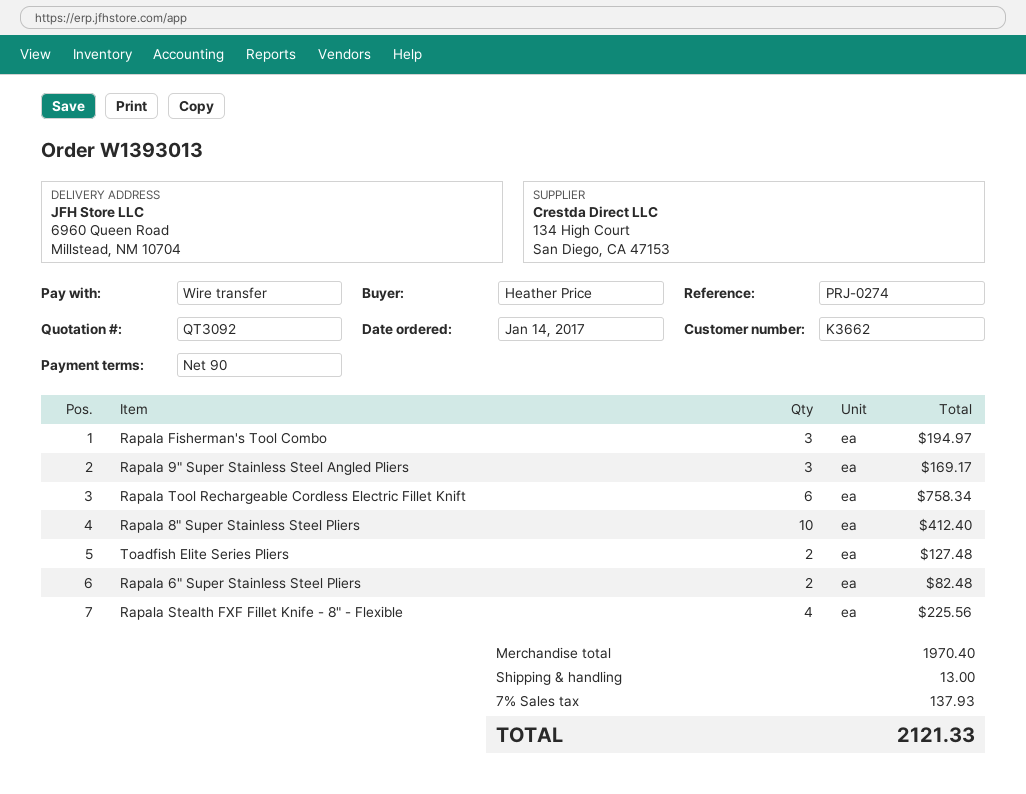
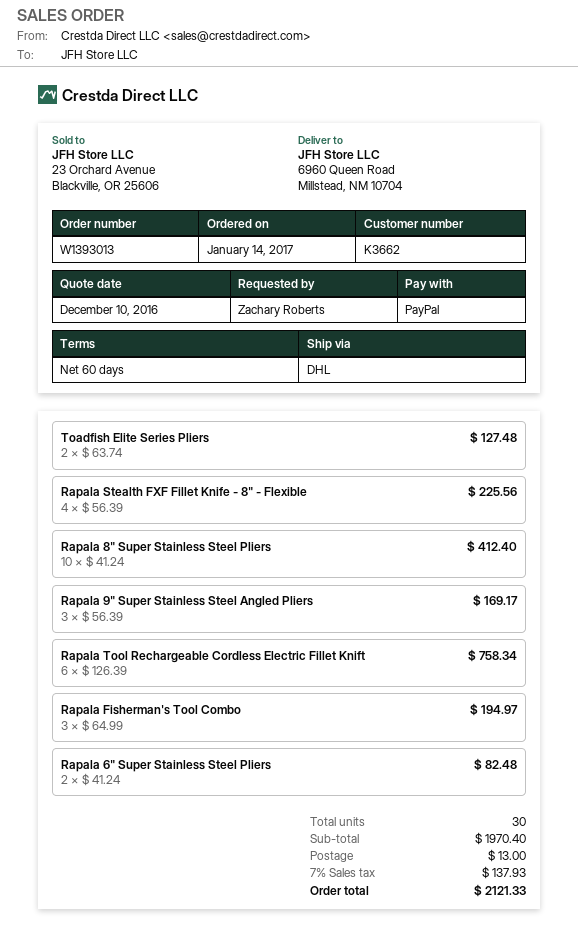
payment terms: 90 days -> 60 days
ordered by: Heather Price -> Zachary Roberts
payment method: bank transfer -> PayPal

